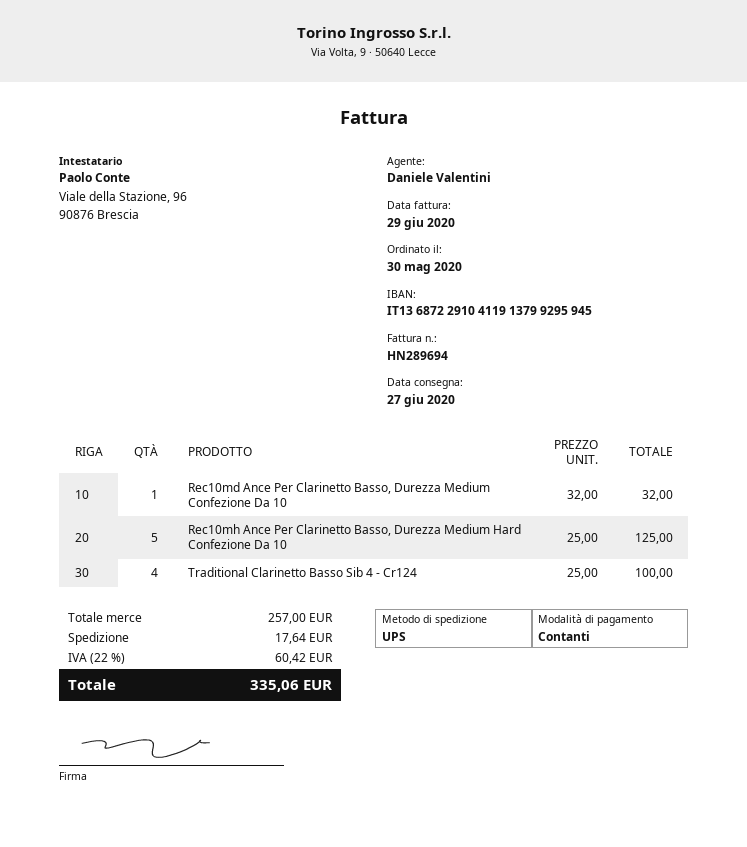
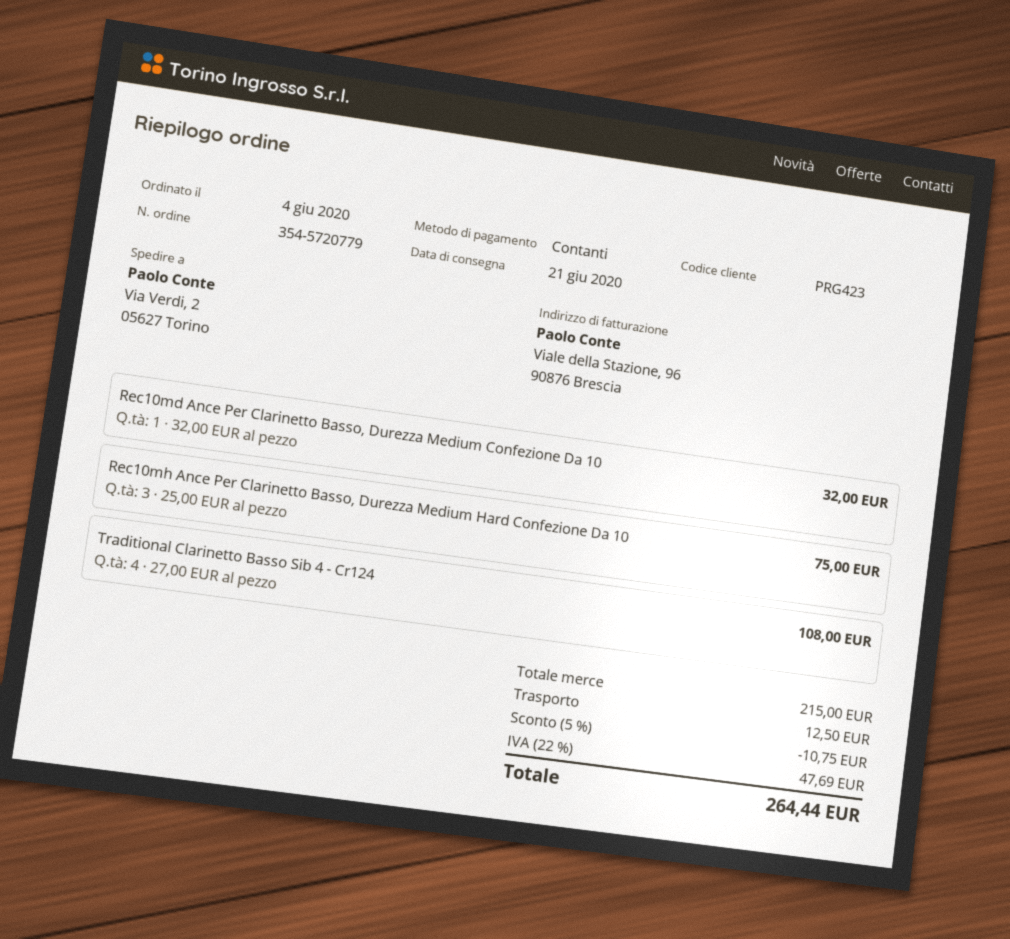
order date: 2020-05-30 -> 2020-06-04
delivery date: 2020-06-27 -> 2020-06-21
Rec10mh Ance Per Clarinetto Basso, Durezza Medium Hard Confezione Da 10: 5 x 25.00 = 125.00 -> 3 x 25.00 = 75.00
Traditional Clarinetto Basso Sib 4 - Cr124: 4 x 25.00 = 100.00 -> 4 x 27.00 = 108.00
subtotal: 257.00 -> 215.00
discount: none -> 5% = 10.75
shipping: 17.64 -> 12.50
tax: 22% = 60.42 -> 22% = 47.69
total: 335.06 -> 264.44

